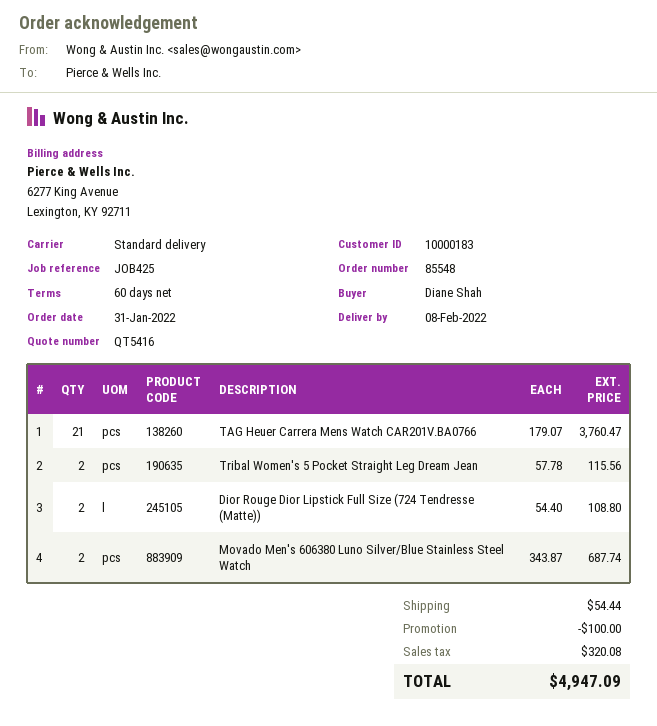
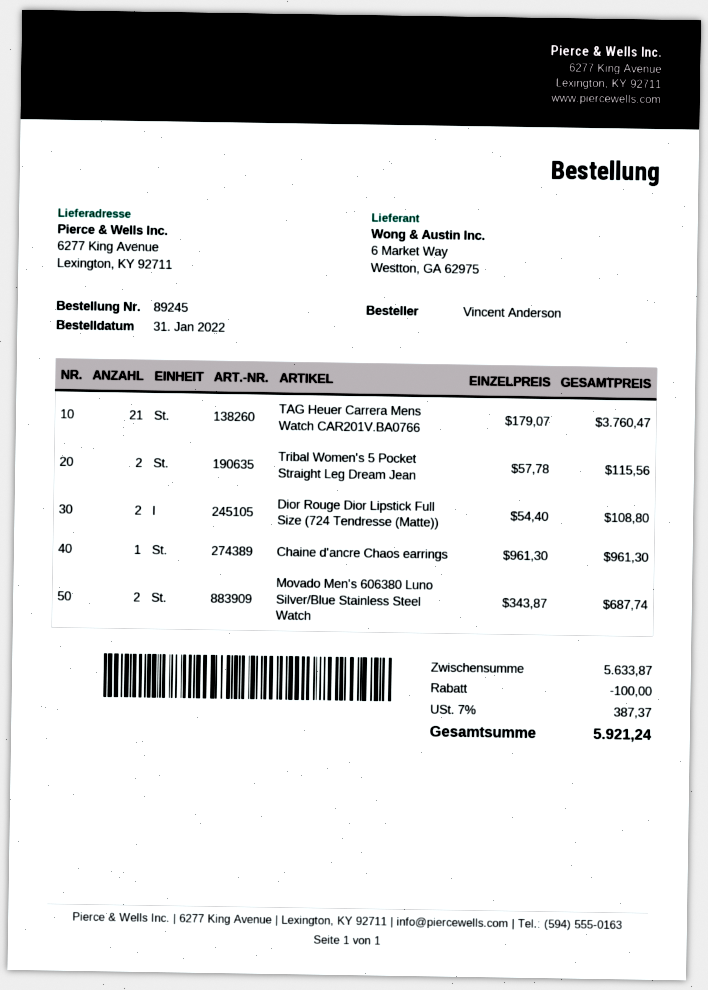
order number: 85548 -> 89245
ordered by: Diane Shah -> Vincent Anderson
Chaine d'ancre Chaos earrings: none -> 1 x 961.30 = 961.30
shipping: 54.44 -> none
tax: 320.08 -> 387.37
total: 4947.09 -> 5921.24

